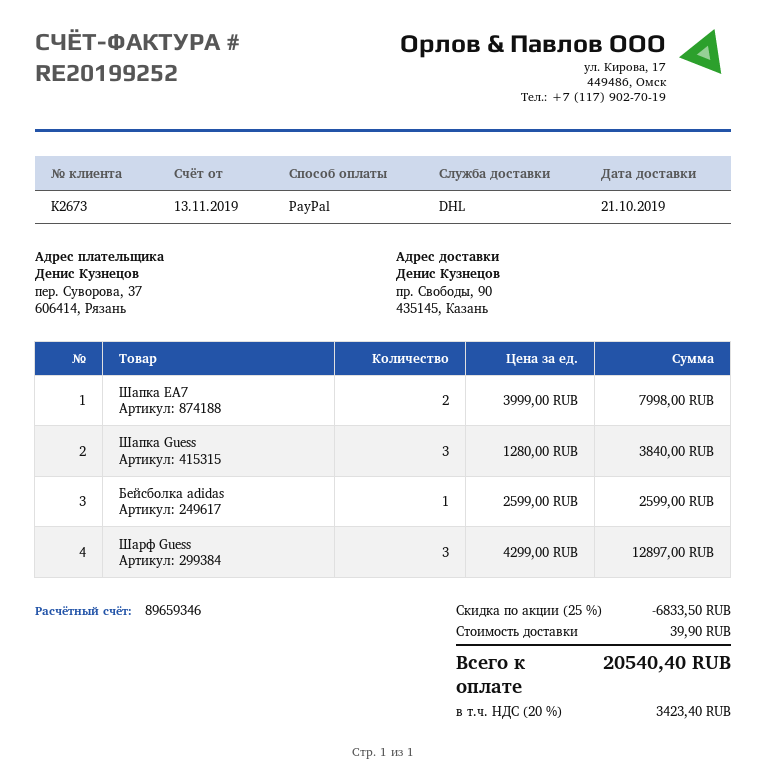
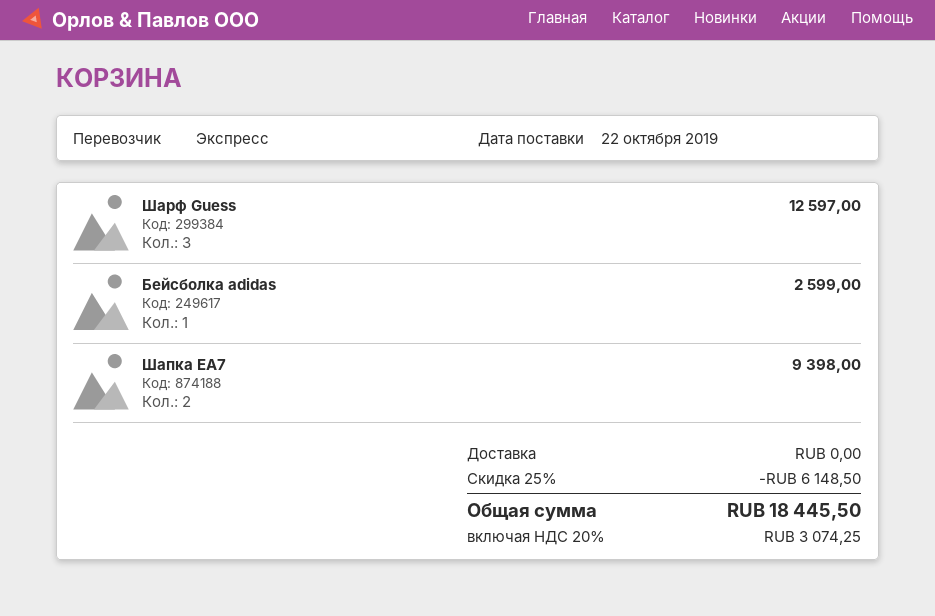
delivery date: 2019-10-21 -> 2019-10-22
shipping method: DHL -> express
Шапка EA7: 2 for 7998.00 -> 2 for 9398.00
Шапка Guess: 3 for 3840.00 -> none
Шарф Guess: 3 for 12897.00 -> 3 for 12597.00
discount: 25% = 6833.50 -> 25% = 6148.50
shipping: 39.90 -> 0.00
tax: 20% = 3423.40 -> 20% = 3074.25
total: 20540.40 -> 18445.50

